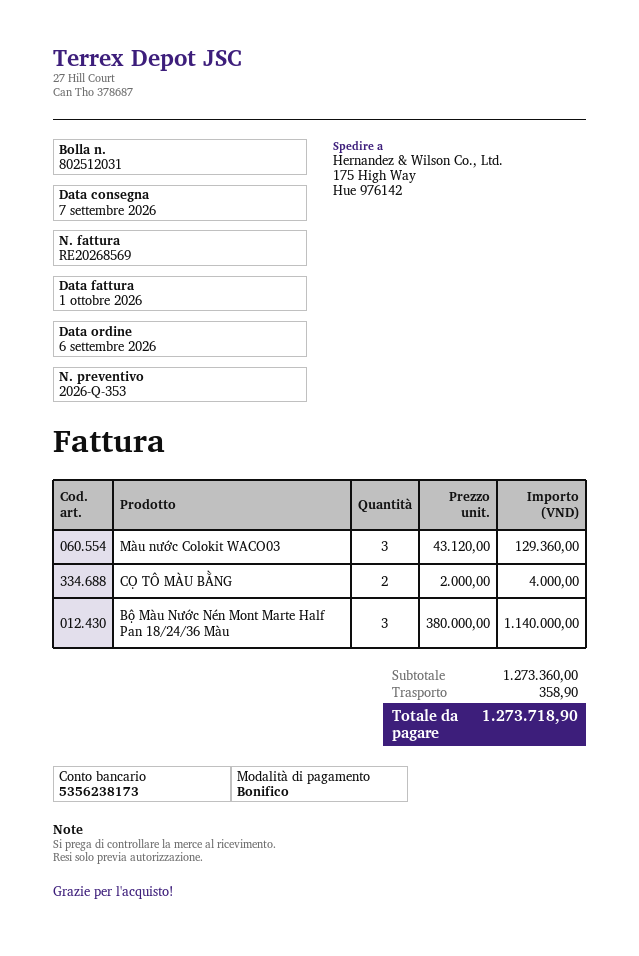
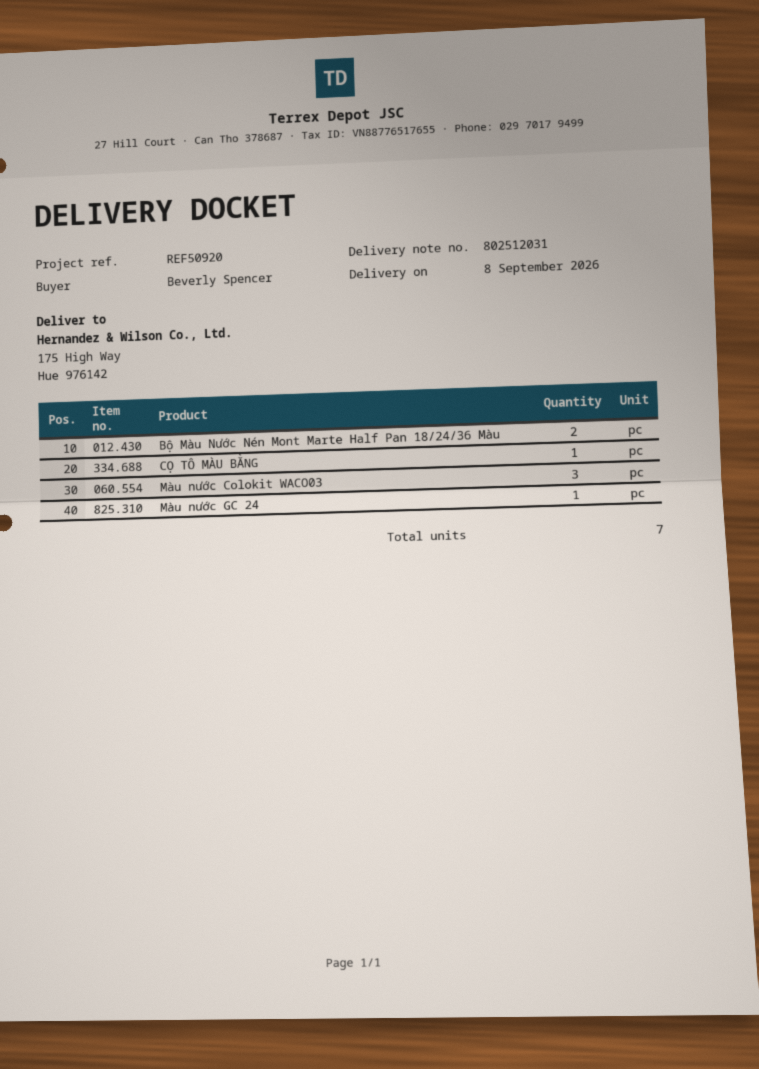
delivery date: 2026-09-07 -> 2026-09-08
CỌ TÔ MÀU BẰNG: 2 -> 1
Bộ Màu Nước Nén Mont Marte Half Pan 18/24/36 Màu: 3 -> 2
Màu nước GC 24: none -> 1

